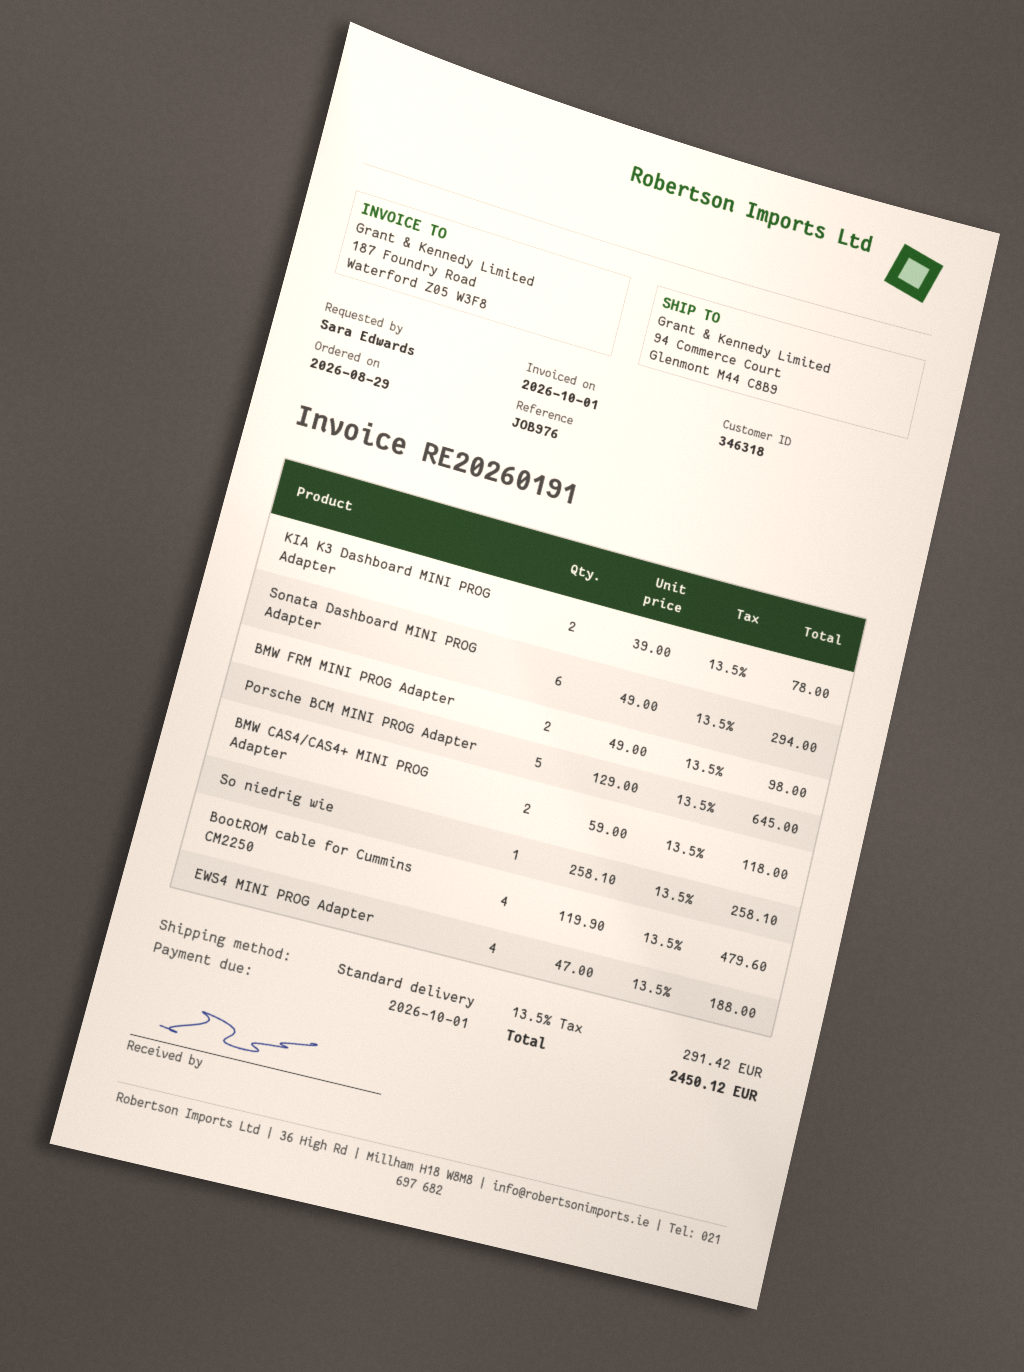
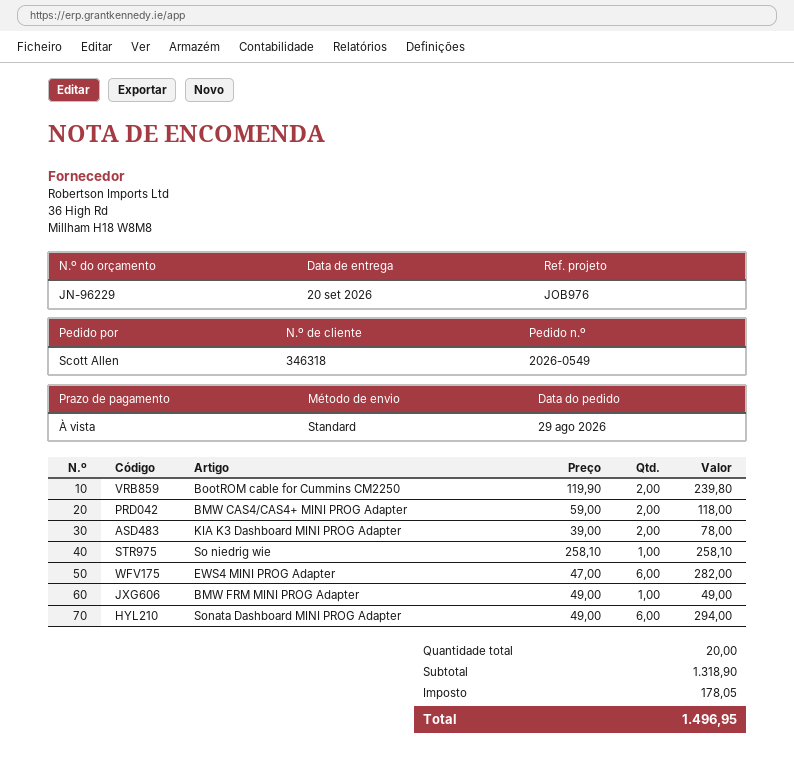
ordered by: Sara Edwards -> Scott Allen
BMW FRM MINI PROG Adapter: 2 x 49.00 = 98.00 -> 1 x 49.00 = 49.00
Porsche BCM MINI PROG Adapter: 5 x 129.00 = 645.00 -> none
BootROM cable for Cummins CM2250: 4 x 119.90 = 479.60 -> 2 x 119.90 = 239.80
EWS4 MINI PROG Adapter: 4 x 47.00 = 188.00 -> 6 x 47.00 = 282.00
tax: 291.42 -> 178.05
total: 2450.12 -> 1496.95

